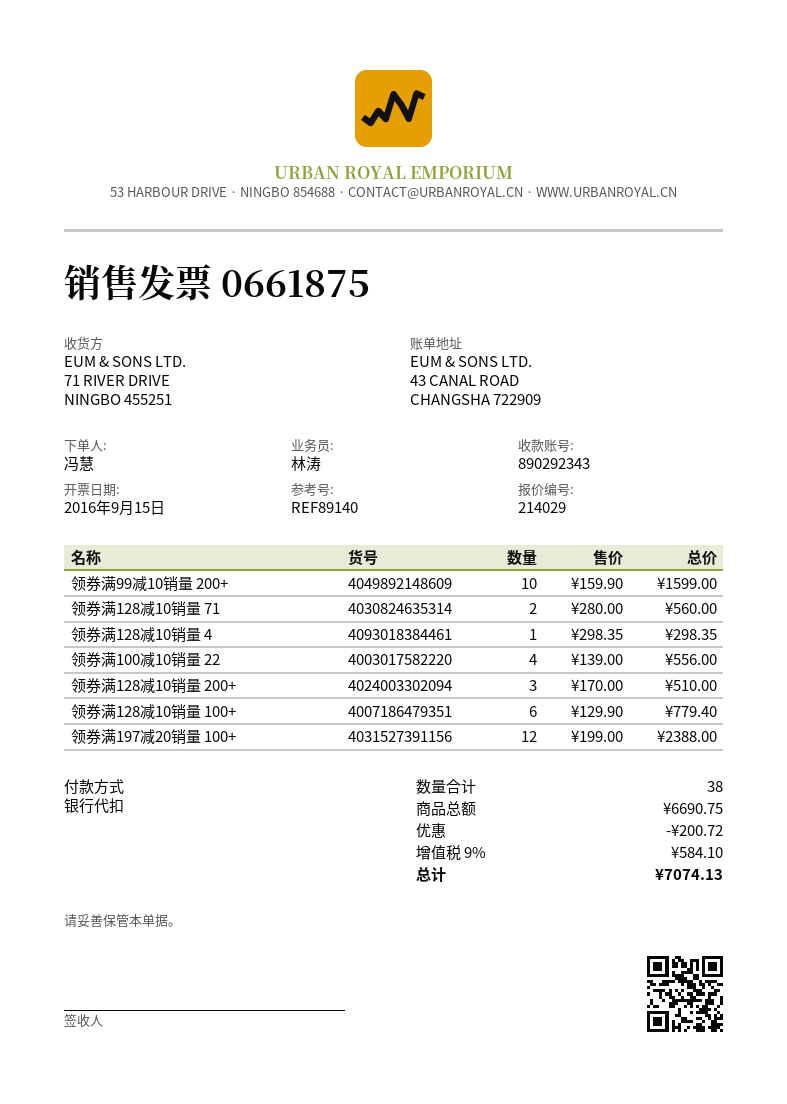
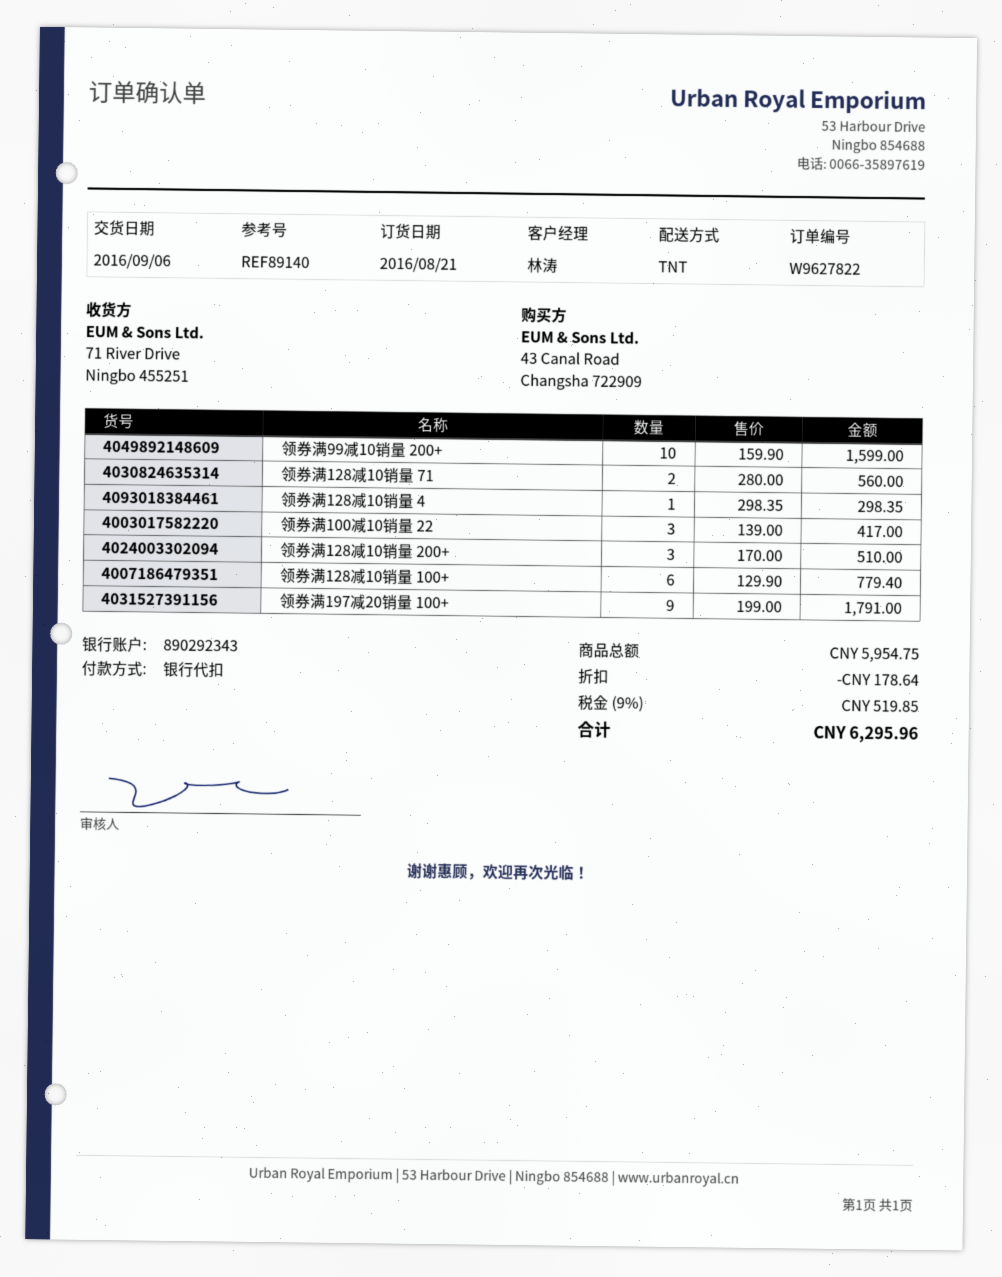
领券满100减10销量 22: 4 x 139.00 = 556.00 -> 3 x 139.00 = 417.00
领券满197减20销量 100+: 12 x 199.00 = 2388.00 -> 9 x 199.00 = 1791.00
subtotal: 6690.75 -> 5954.75
discount: 200.72 -> 178.64
tax: 9% = 584.10 -> 9% = 519.85
total: 7074.13 -> 6295.96

